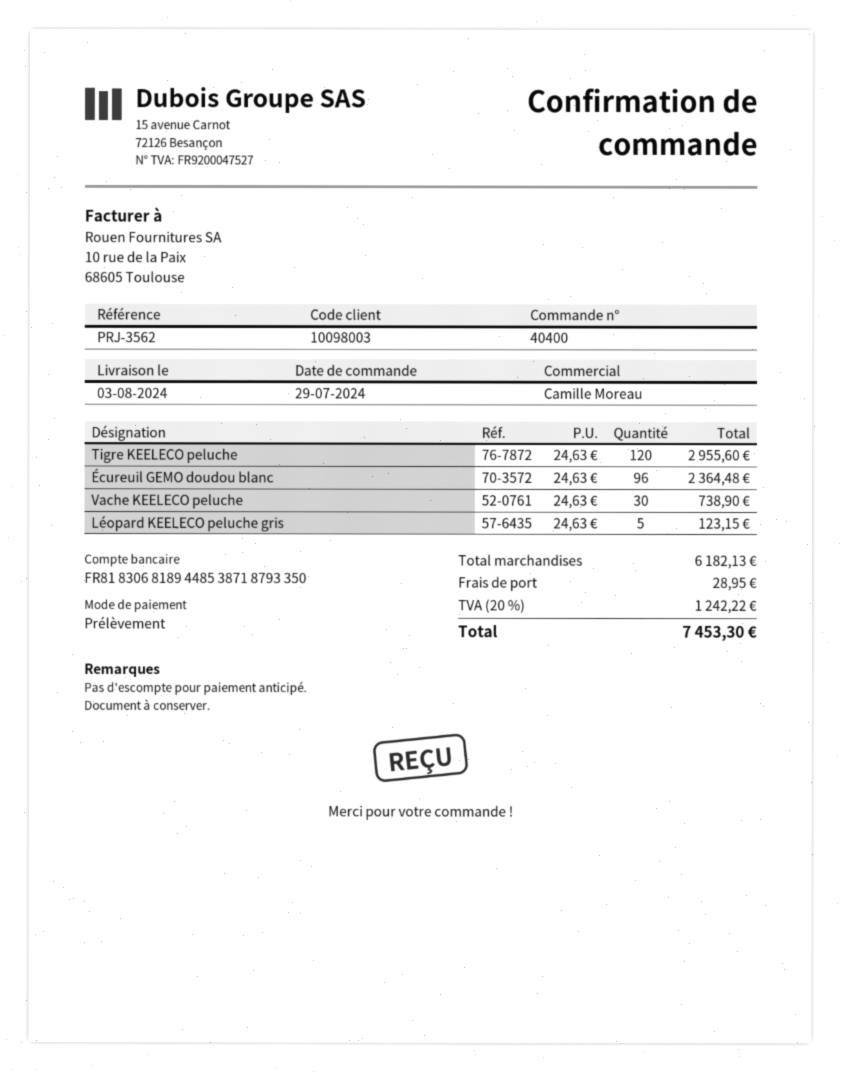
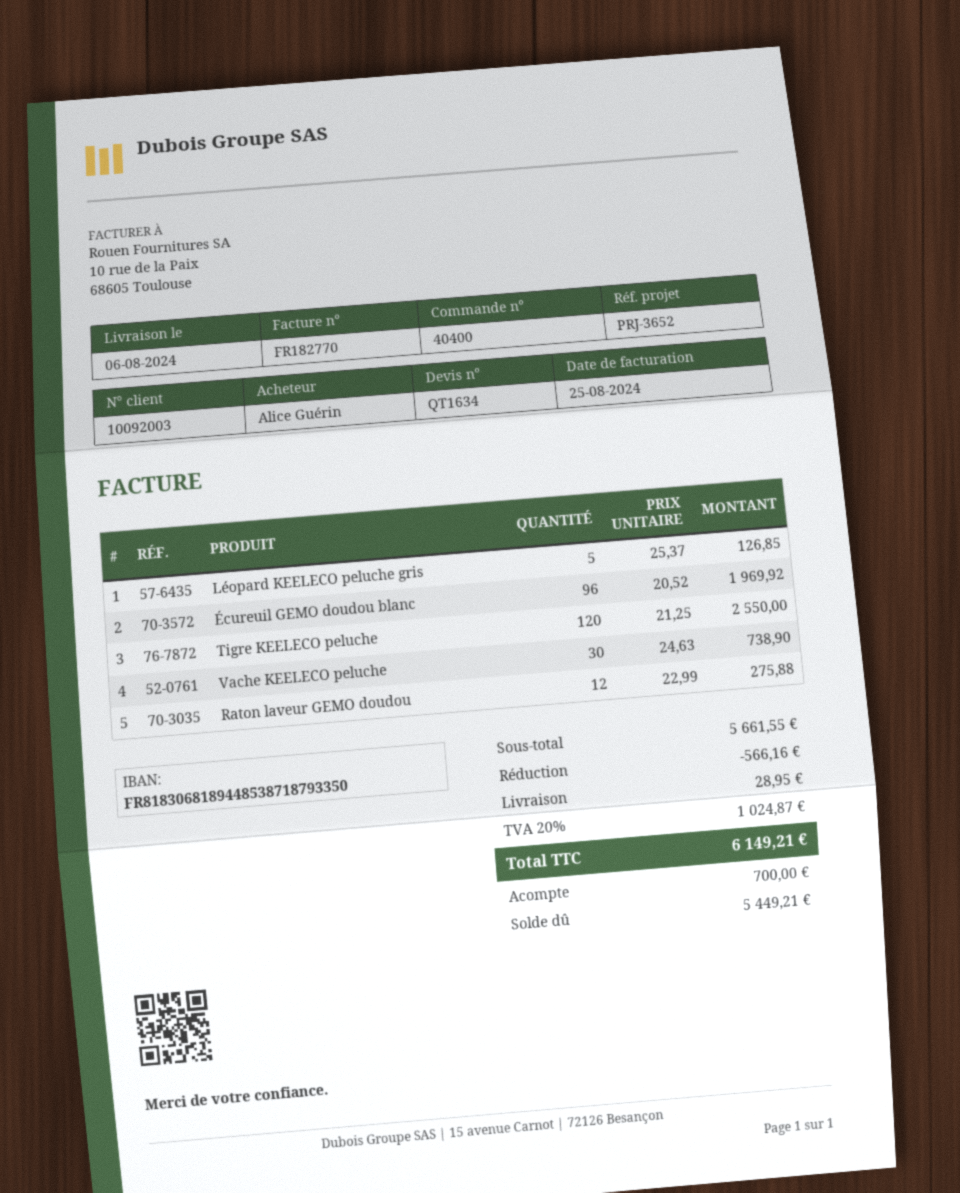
delivery date: 2024-08-03 -> 2024-08-06
customer number: 10098003 -> 10092003
reference: PRJ-3562 -> PRJ-3652
Tigre KEELECO peluche: 120 x 24.63 = 2955.60 -> 120 x 21.25 = 2550.00
Écureuil GEMO doudou blanc: 96 x 24.63 = 2364.48 -> 96 x 20.52 = 1969.92
Léopard KEELECO peluche gris: 5 x 24.63 = 123.15 -> 5 x 25.37 = 126.85
Raton laveur GEMO doudou: none -> 12 x 22.99 = 275.88
subtotal: 6182.13 -> 5661.55
discount: none -> 566.16
tax: 20% = 1242.22 -> 20% = 1024.87
total: 7453.30 -> 6149.21

